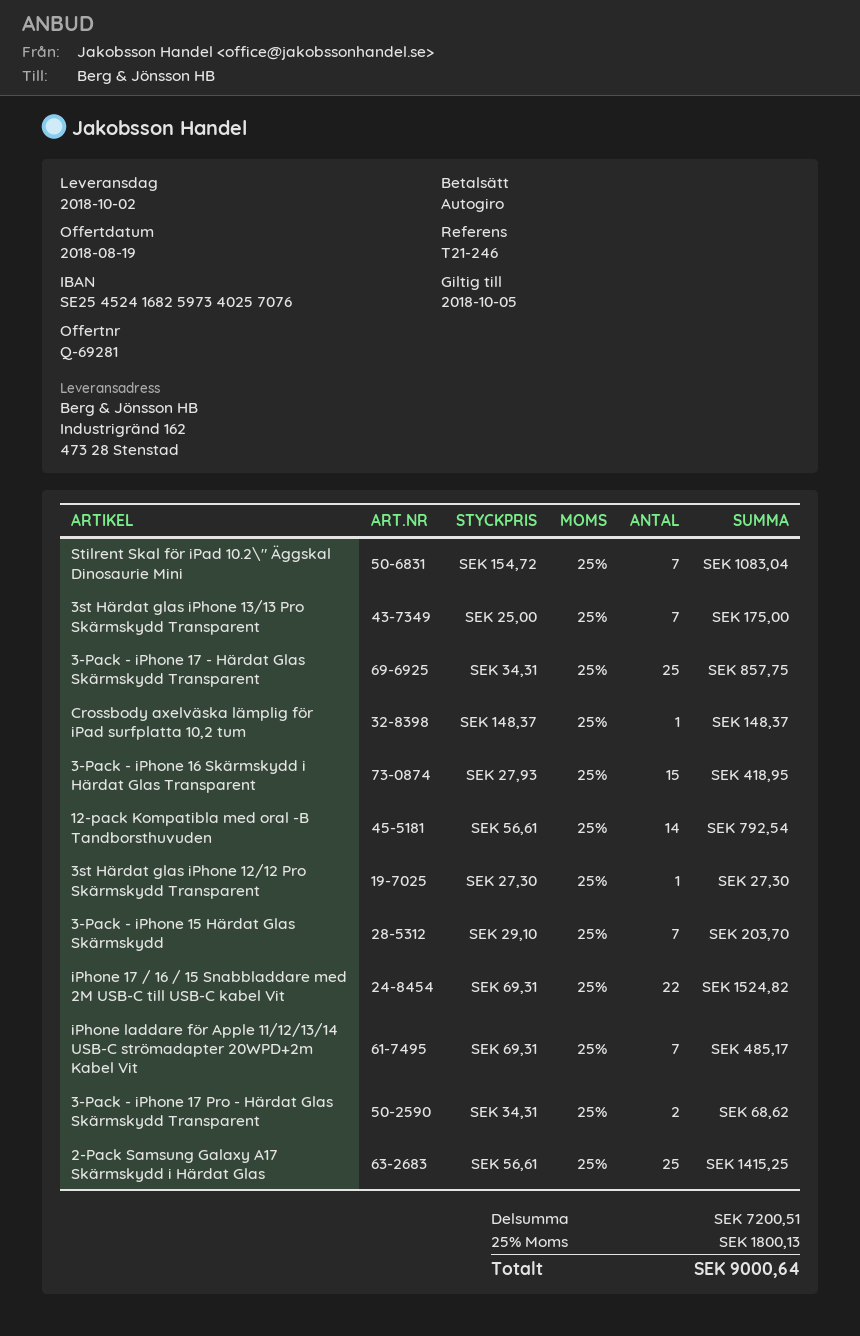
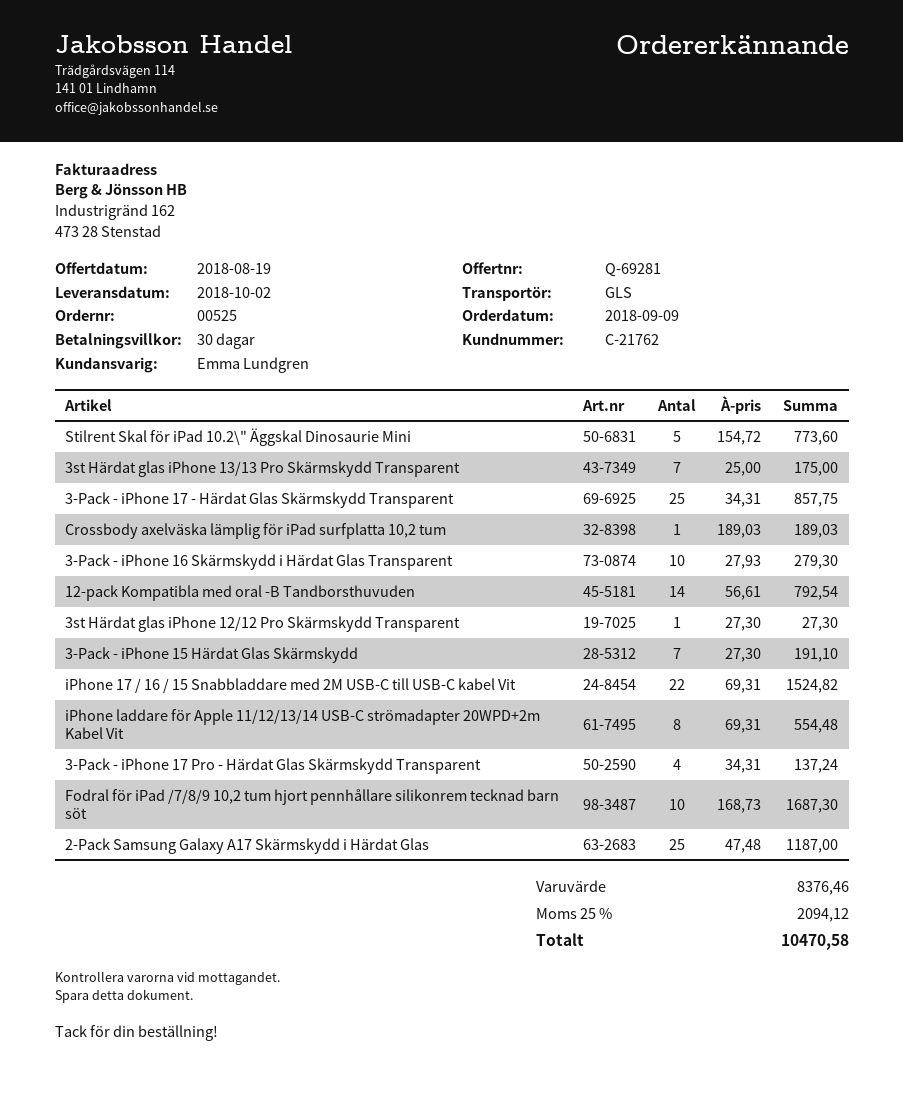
Stilrent Skal för iPad 10.2\" Äggskal Dinosaurie Mini: 7 x 154.72 = 1083.04 -> 5 x 154.72 = 773.60
Crossbody axelväska lämplig för iPad surfplatta 10,2 tum: 1 x 148.37 = 148.37 -> 1 x 189.03 = 189.03
3-Pack - iPhone 16 Skärmskydd i Härdat Glas Transparent: 15 x 27.93 = 418.95 -> 10 x 27.93 = 279.30
3-Pack - iPhone 15 Härdat Glas Skärmskydd: 7 x 29.10 = 203.70 -> 7 x 27.30 = 191.10
iPhone laddare för Apple 11/12/13/14 USB-C strömadapter 20WPD+2m Kabel Vit: 7 x 69.31 = 485.17 -> 8 x 69.31 = 554.48
3-Pack - iPhone 17 Pro - Härdat Glas Skärmskydd Transparent: 2 x 34.31 = 68.62 -> 4 x 34.31 = 137.24
2-Pack Samsung Galaxy A17 Skärmskydd i Härdat Glas: 25 x 56.61 = 1415.25 -> 25 x 47.48 = 1187.00
Fodral för iPad /7/8/9 10,2 tum hjort pennhållare silikonrem tecknad barn söt: none -> 10 x 168.73 = 1687.30
subtotal: 7200.51 -> 8376.46
tax: 25% = 1800.13 -> 25% = 2094.12
total: 9000.64 -> 10470.58

